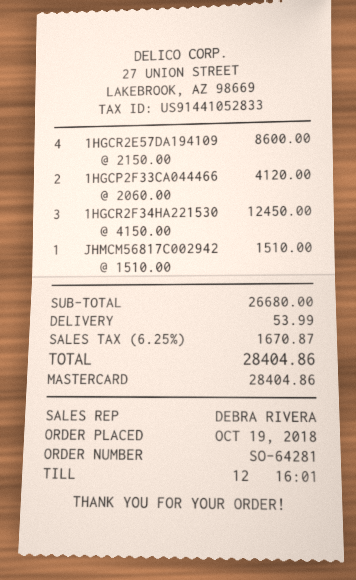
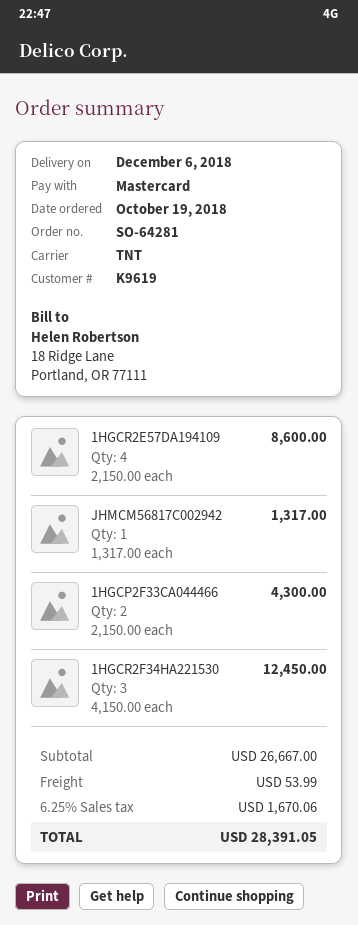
1HGCP2F33CA044466: 2 x 2060.00 = 4120.00 -> 2 x 2150.00 = 4300.00
JHMCM56817C002942: 1 x 1510.00 = 1510.00 -> 1 x 1317.00 = 1317.00
subtotal: 26680.00 -> 26667.00
tax: 6.25% = 1670.87 -> 6.25% = 1670.06
total: 28404.86 -> 28391.05

